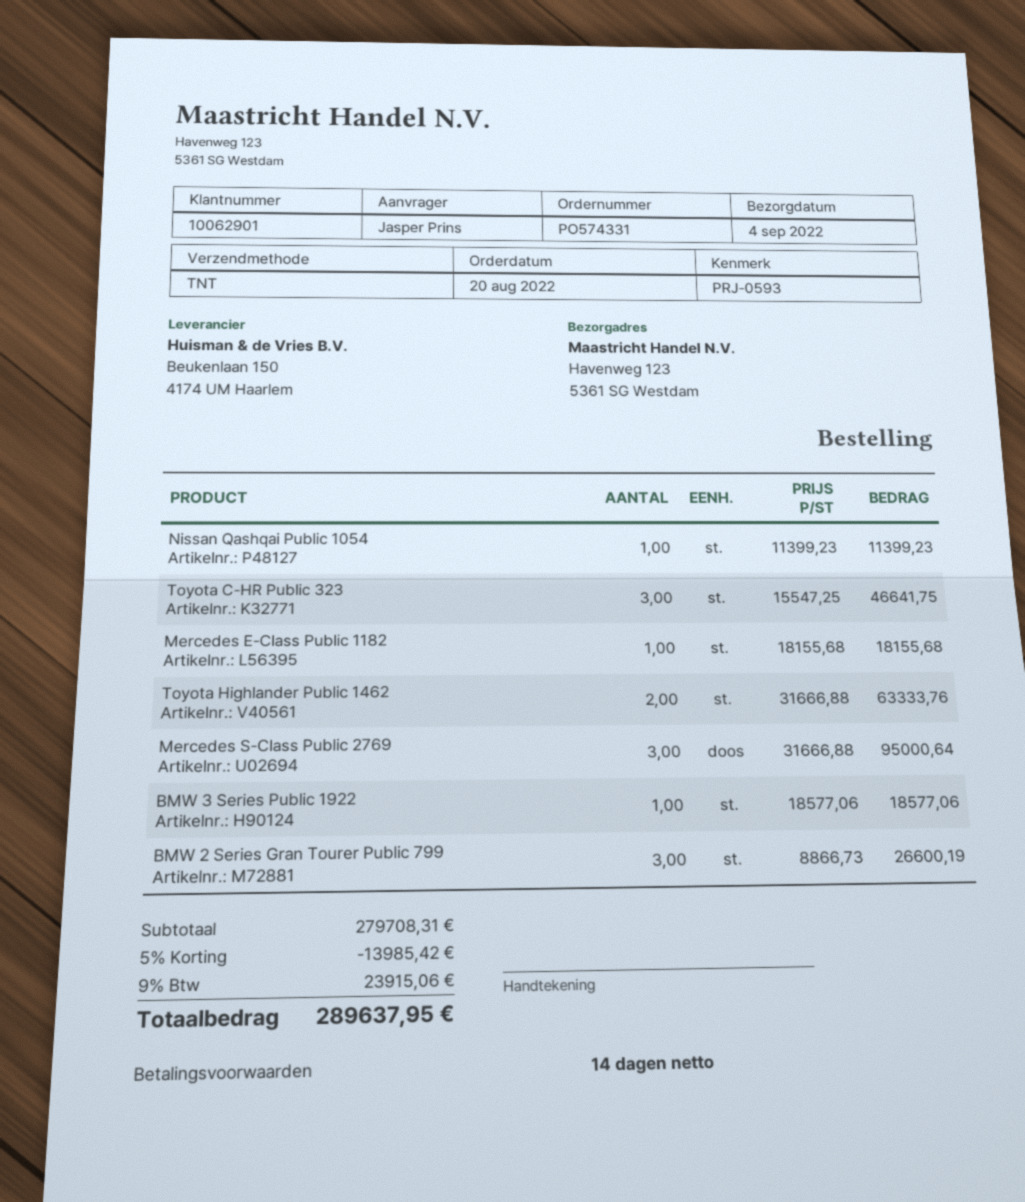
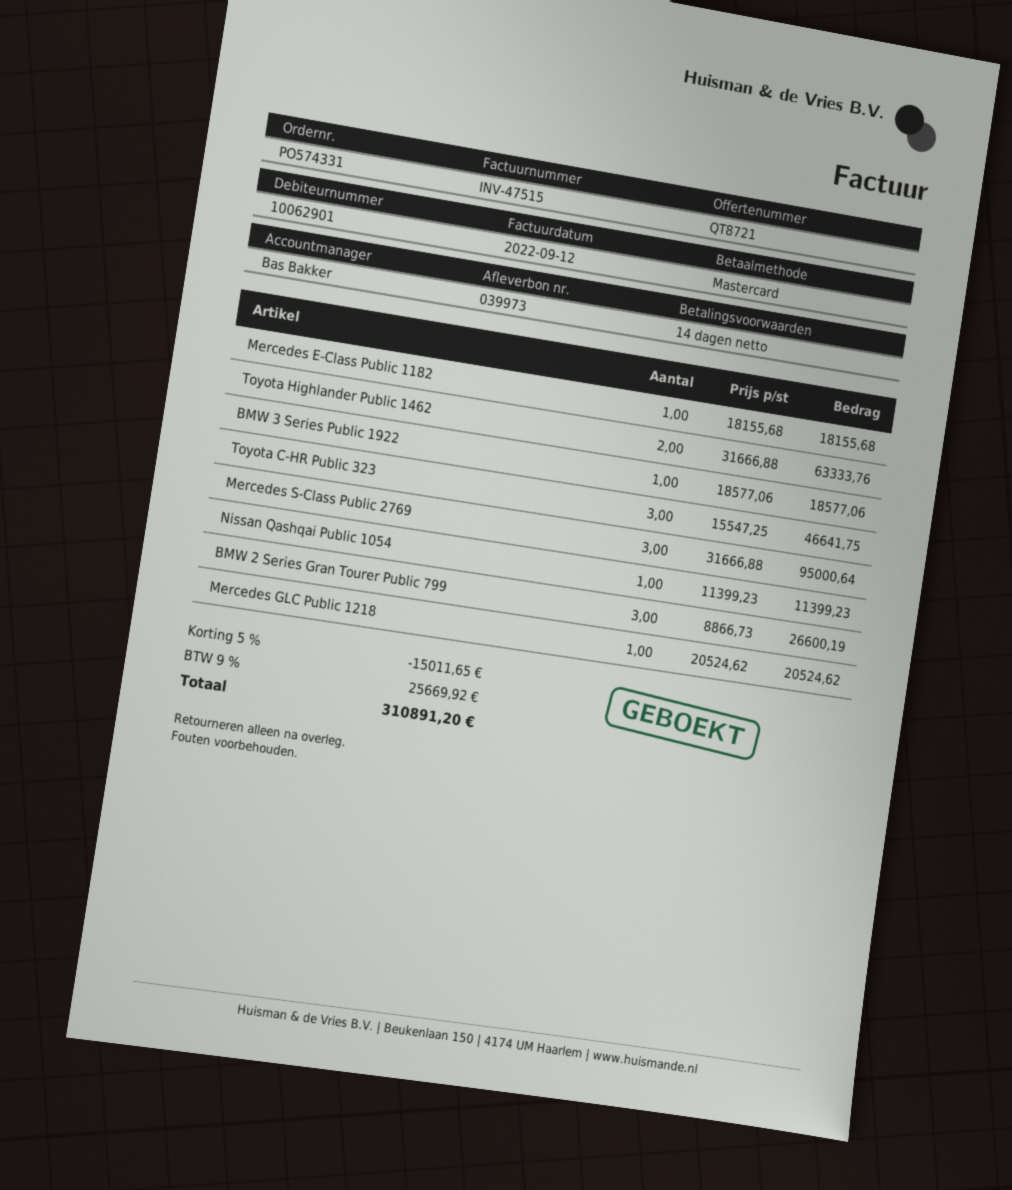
Mercedes GLC Public 1218: none -> 1 x 20524.62 = 20524.62
discount: 5% = 13985.42 -> 5% = 15011.65
tax: 9% = 23915.06 -> 9% = 25669.92
total: 289637.95 -> 310891.20

